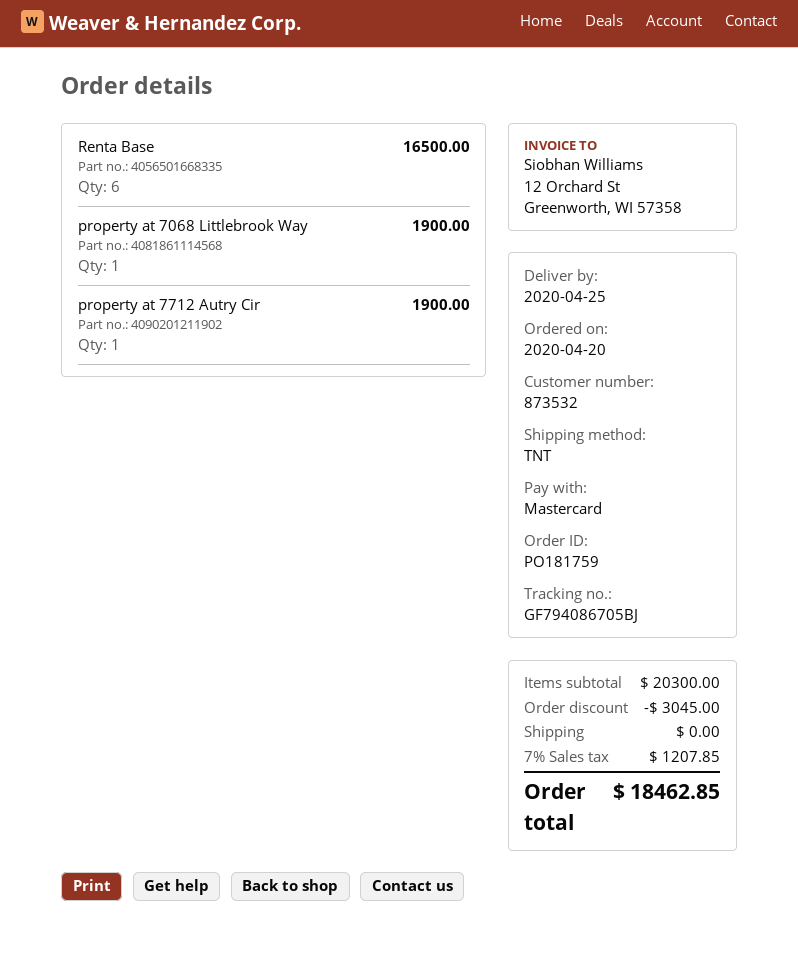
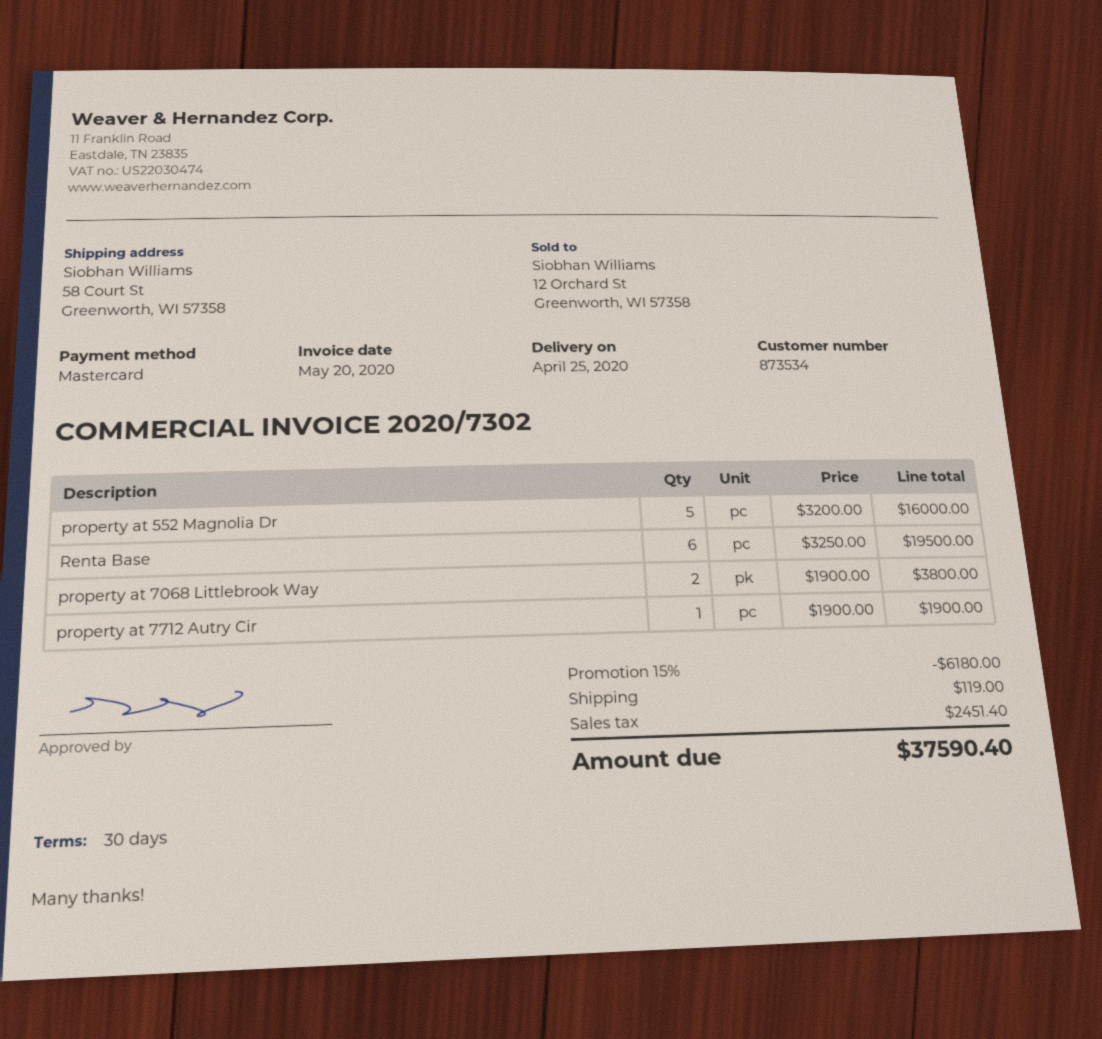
customer number: 873532 -> 873534
Renta Base: 6 for 16500.00 -> 6 for 19500.00
property at 7068 Littlebrook Way: 1 for 1900.00 -> 2 for 3800.00
property at 552 Magnolia Dr: none -> 5 for 16000.00
discount: 3045.00 -> 6180.00
shipping: 0.00 -> 119.00
tax: 1207.85 -> 2451.40
total: 18462.85 -> 37590.40

